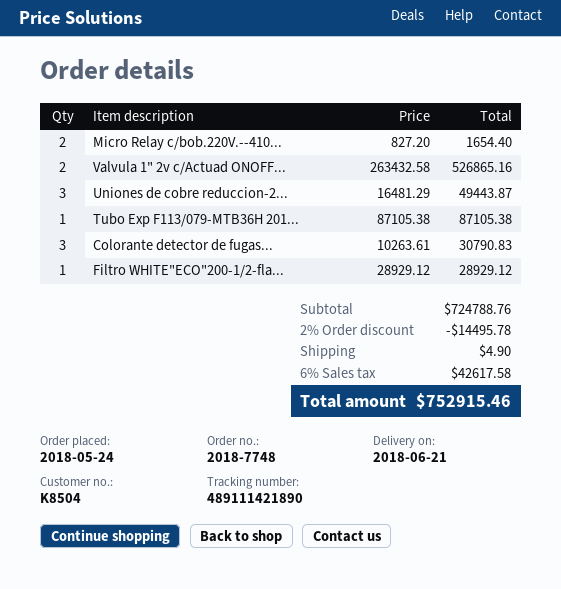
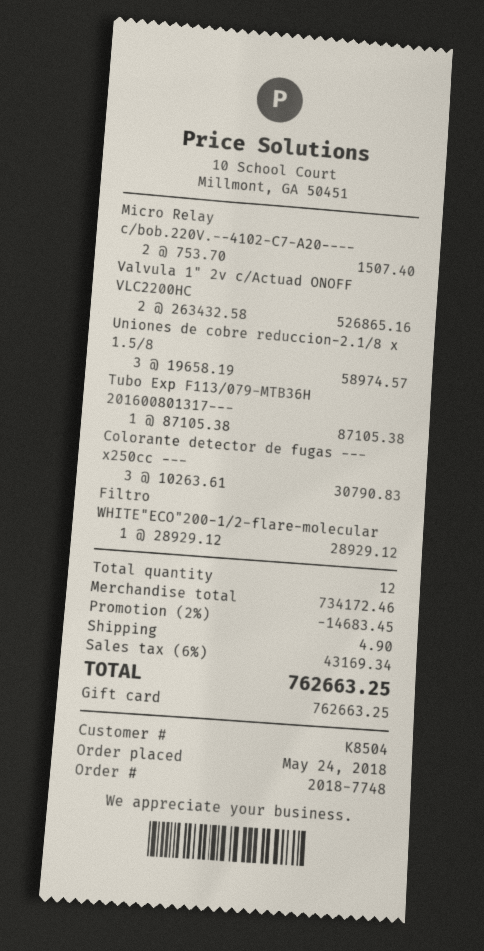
Micro Relay c/bob.220V.--410...: 2 x 827.20 = 1654.40 -> 2 x 753.70 = 1507.40
Uniones de cobre reduccion-2...: 3 x 16481.29 = 49443.87 -> 3 x 19658.19 = 58974.57
subtotal: 724788.76 -> 734172.46
discount: 2% = 14495.78 -> 2% = 14683.45
tax: 6% = 42617.58 -> 6% = 43169.34
total: 752915.46 -> 762663.25

